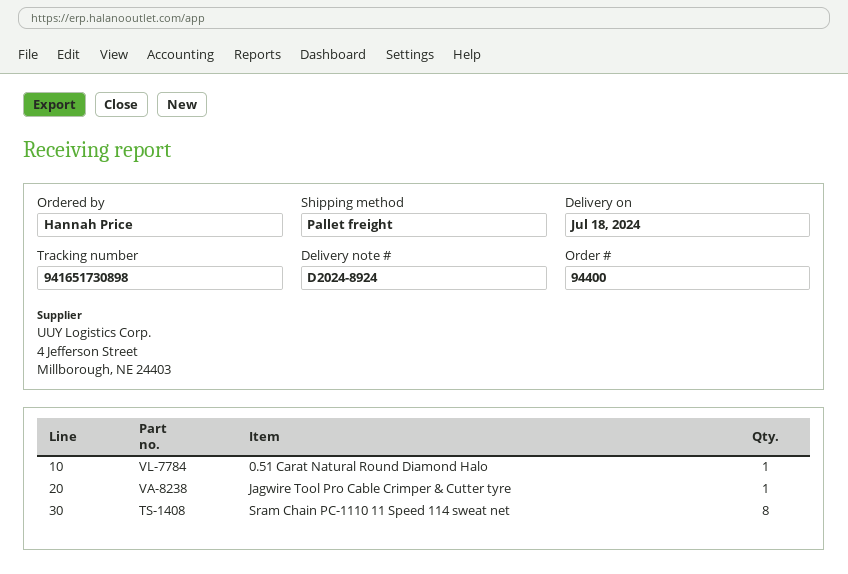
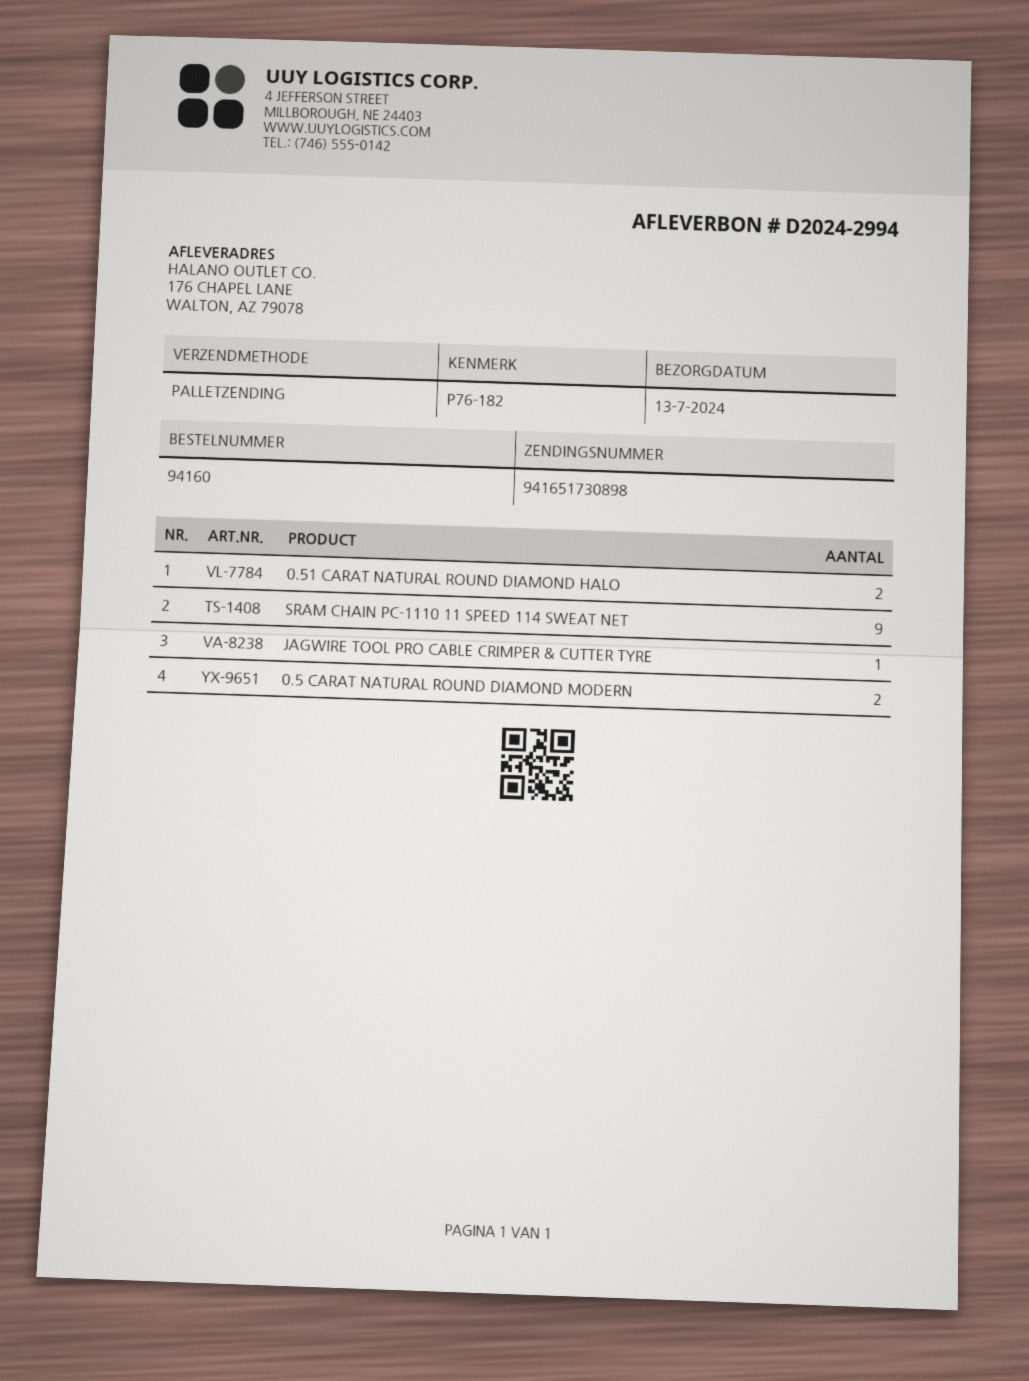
order number: 94400 -> 94160
delivery note number: D2024-8924 -> D2024-2994
delivery date: 2024-07-18 -> 2024-07-13
0.51 Carat Natural Round Diamond Halo: 1 -> 2
Sram Chain PC-1110 11 Speed 114 sweat net: 8 -> 9
0.5 CARAT NATURAL ROUND DIAMOND MODERN: none -> 2

